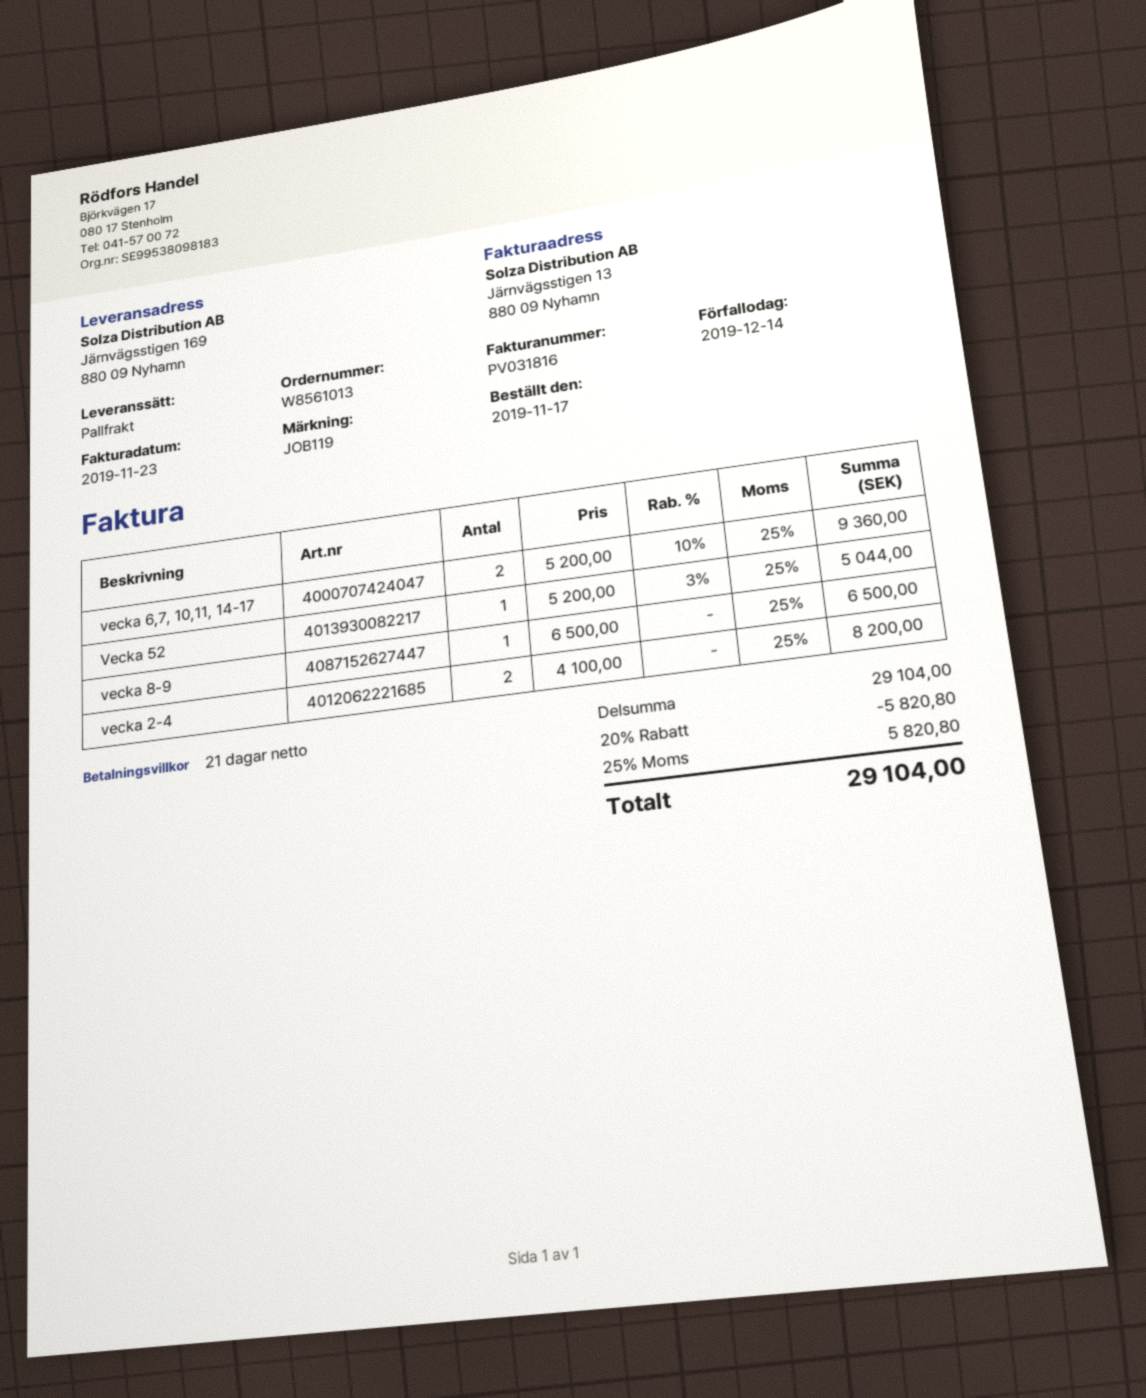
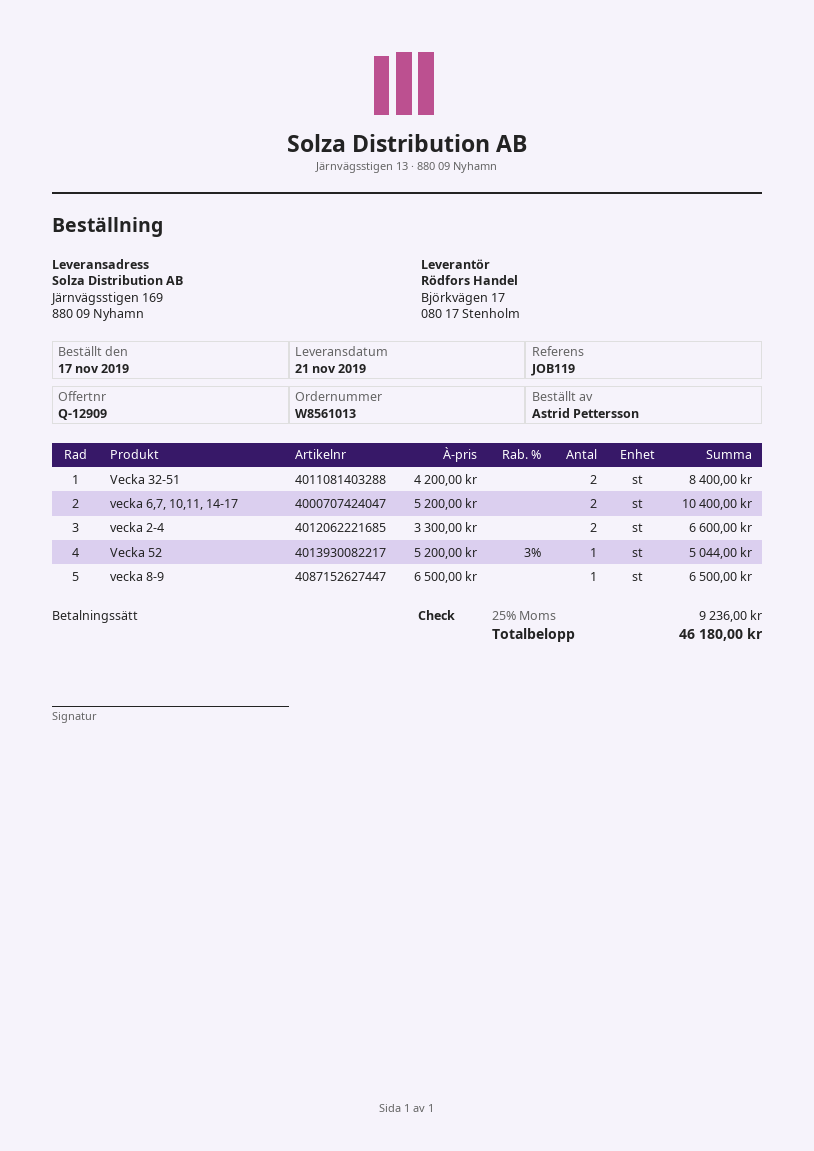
vecka 6,7, 10,11, 14-17: 2 x 5200.00 - 10% = 9360.00 -> 2 x 5200.00 = 10400.00
vecka 2-4: 2 x 4100.00 = 8200.00 -> 2 x 3300.00 = 6600.00
Vecka 32-51: none -> 2 x 4200.00 = 8400.00
discount: 20% = 5820.80 -> none
tax: 25% = 5820.80 -> 25% = 9236.00
total: 29104.00 -> 46180.00

